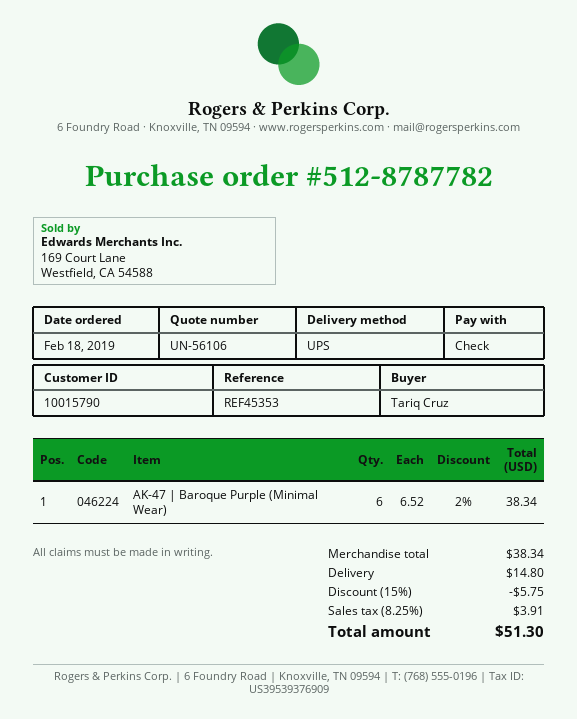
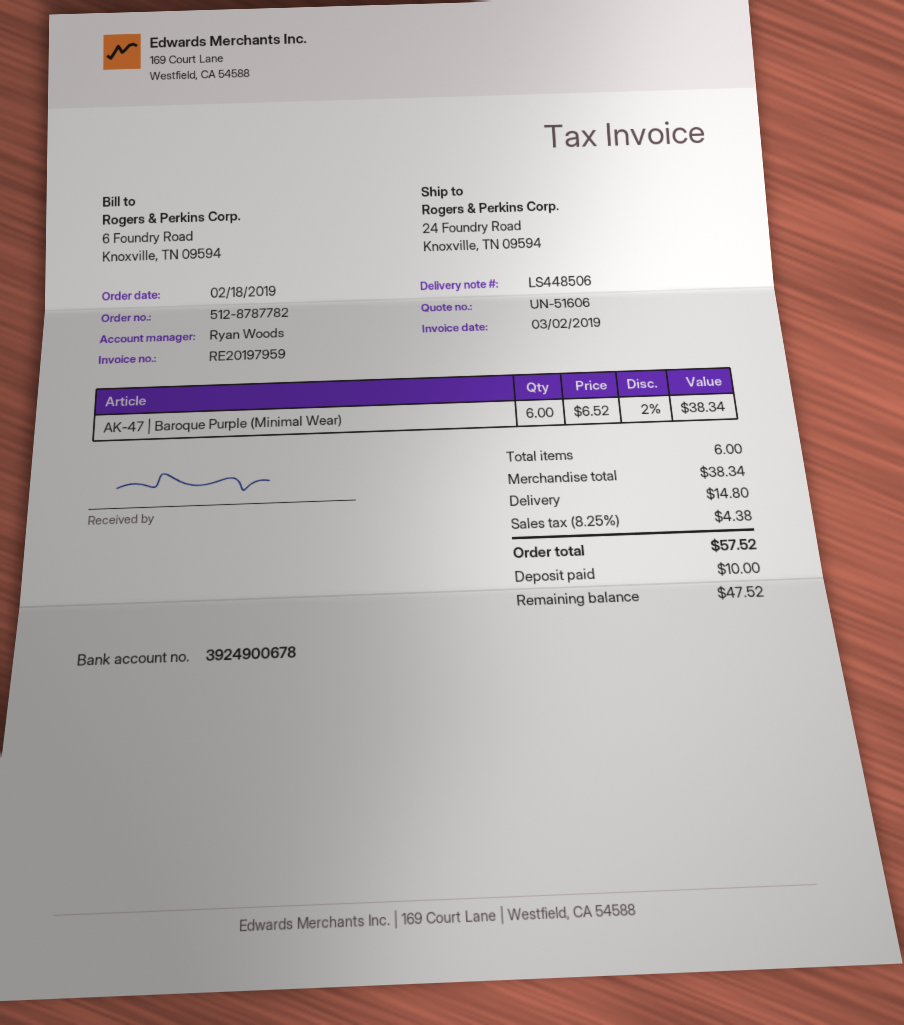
quote number: UN-56106 -> UN-51606
discount: 15% = 5.75 -> none
tax: 8.25% = 3.91 -> 8.25% = 4.38
total: 51.30 -> 57.52

